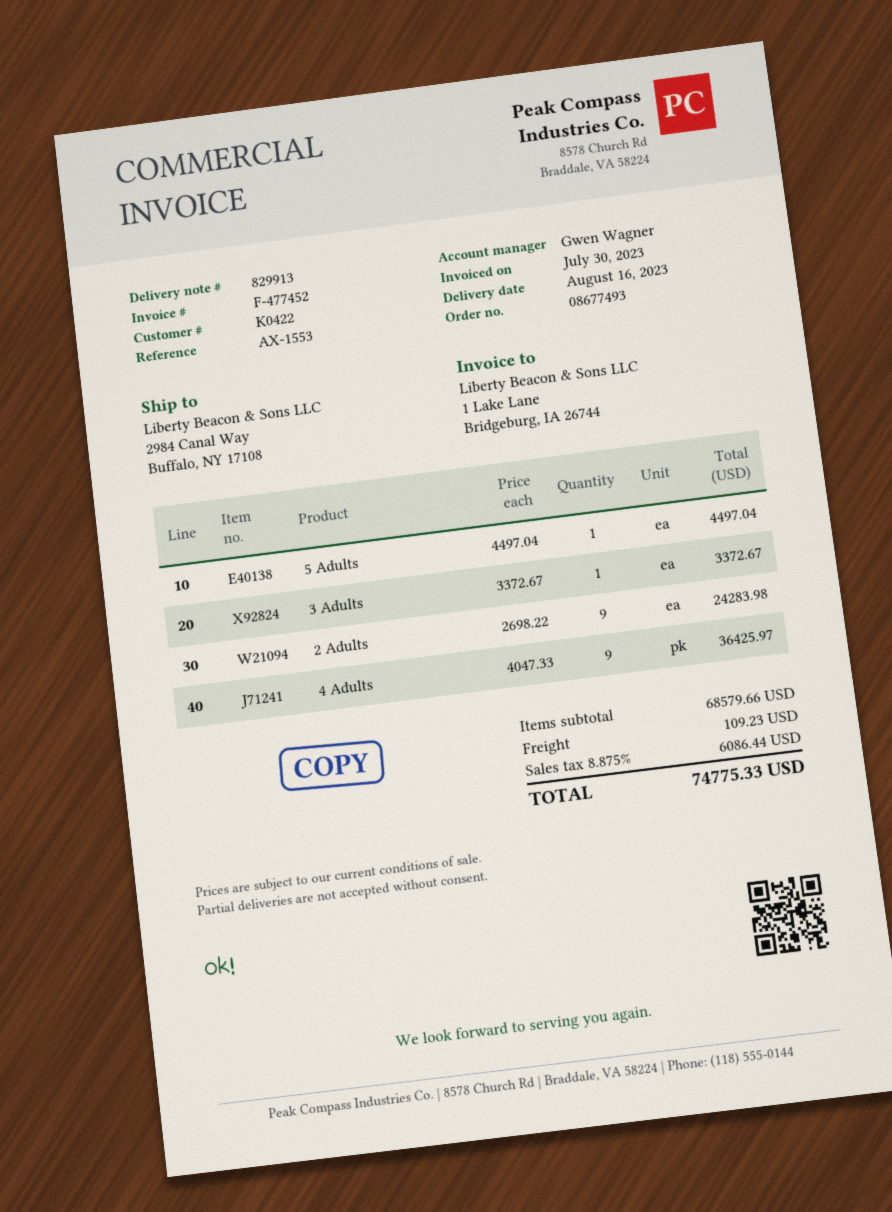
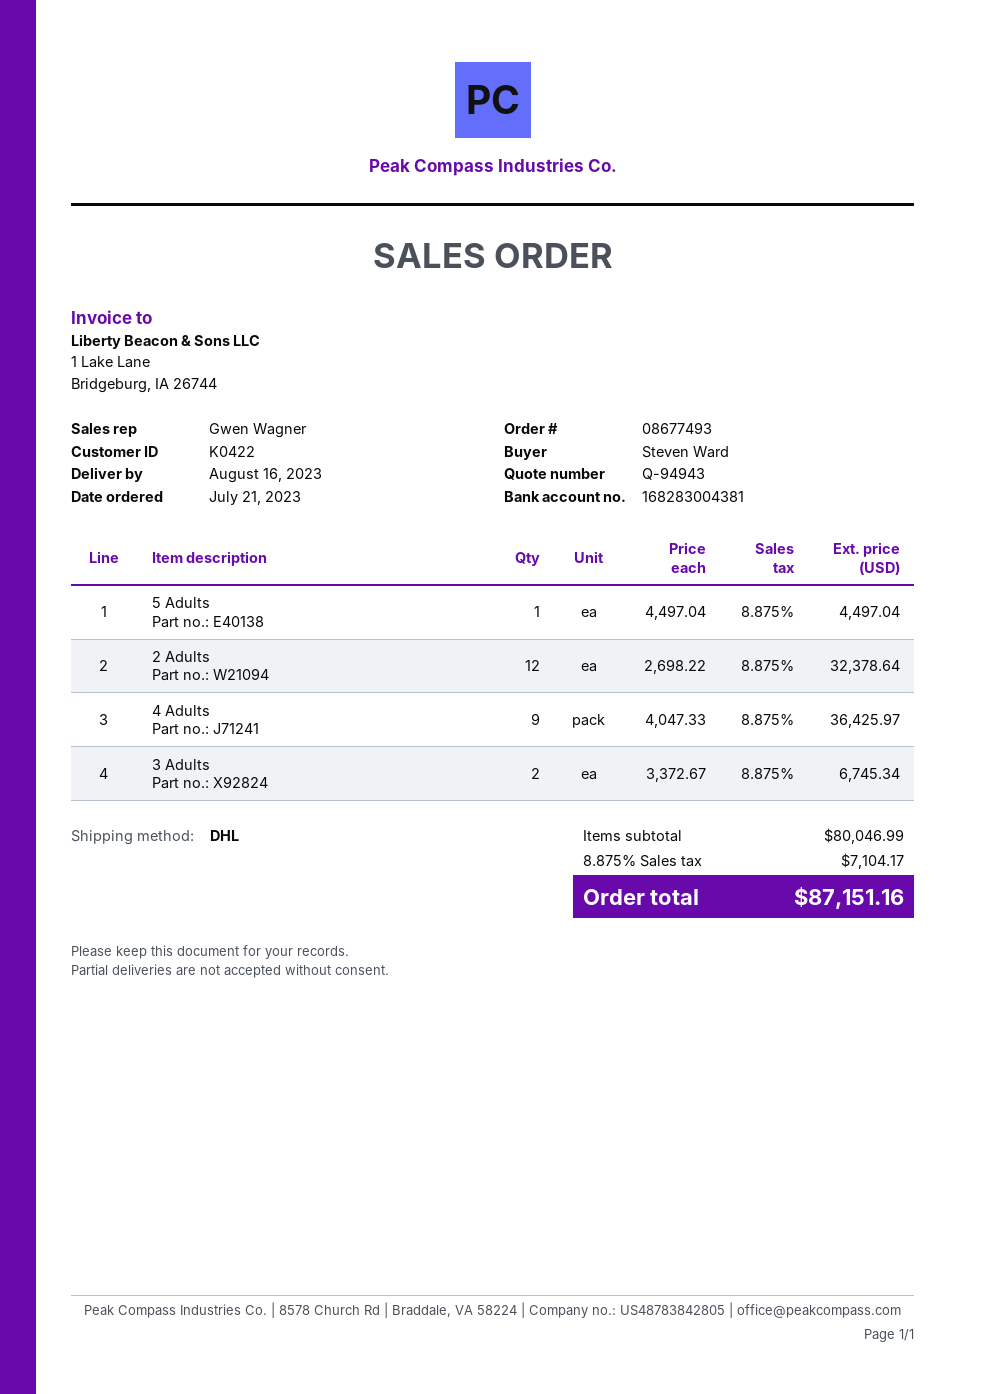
3 Adults: 1 x 3372.67 = 3372.67 -> 2 x 3372.67 = 6745.34
2 Adults: 9 x 2698.22 = 24283.98 -> 12 x 2698.22 = 32378.64
subtotal: 68579.66 -> 80046.99
shipping: 109.23 -> none
tax: 8.875% = 6086.44 -> 8.875% = 7104.17
total: 74775.33 -> 87151.16

